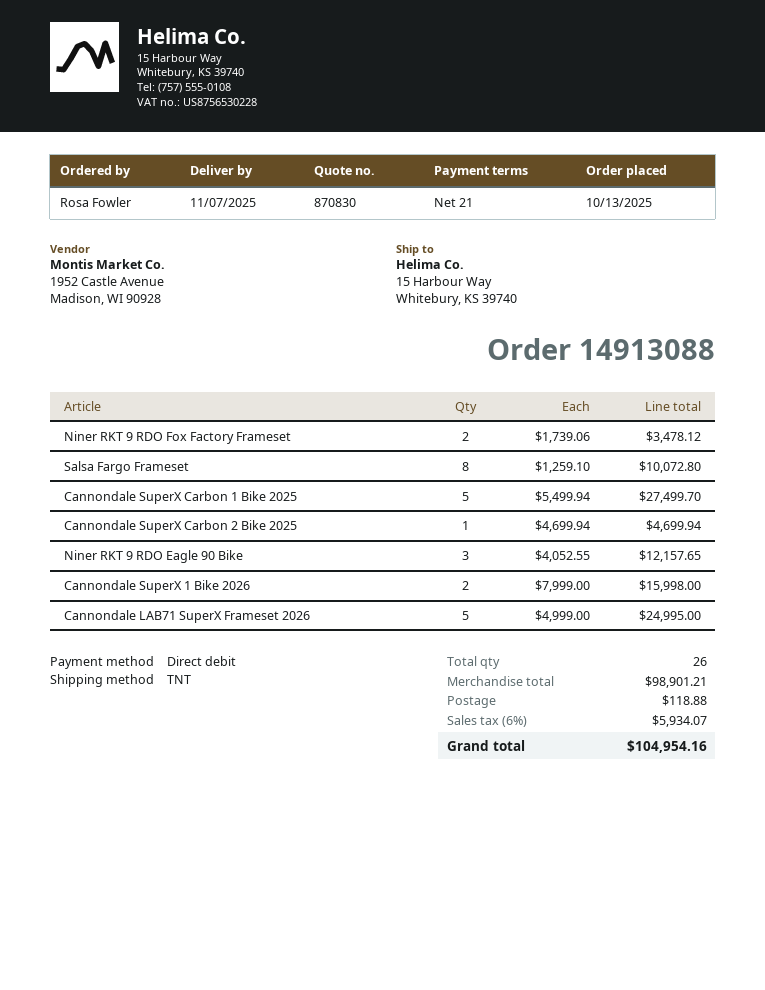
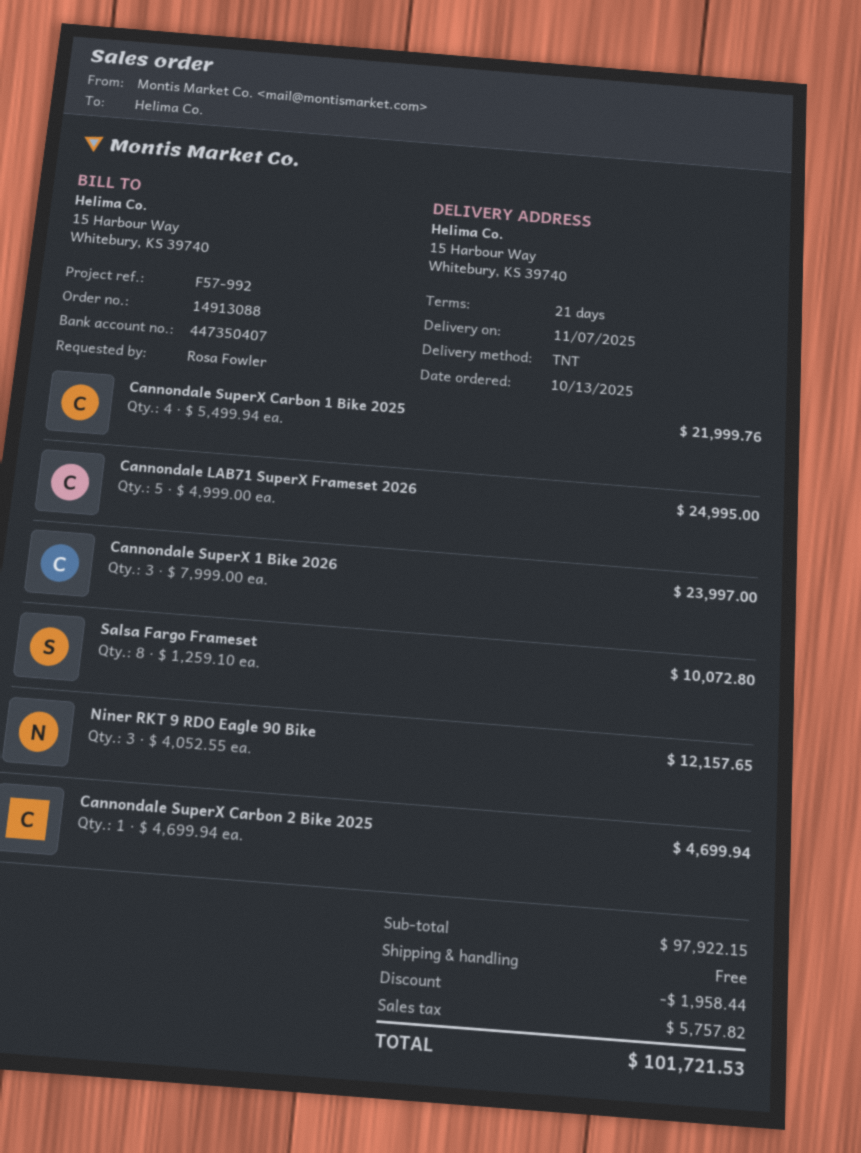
Niner RKT 9 RDO Fox Factory Frameset: 2 x 1739.06 = 3478.12 -> none
Cannondale SuperX Carbon 1 Bike 2025: 5 x 5499.94 = 27499.70 -> 4 x 5499.94 = 21999.76
Cannondale SuperX 1 Bike 2026: 2 x 7999.00 = 15998.00 -> 3 x 7999.00 = 23997.00
subtotal: 98901.21 -> 97922.15
discount: none -> 1958.44
shipping: 118.88 -> 0.00
tax: 5934.07 -> 5757.82
total: 104954.16 -> 101721.53

